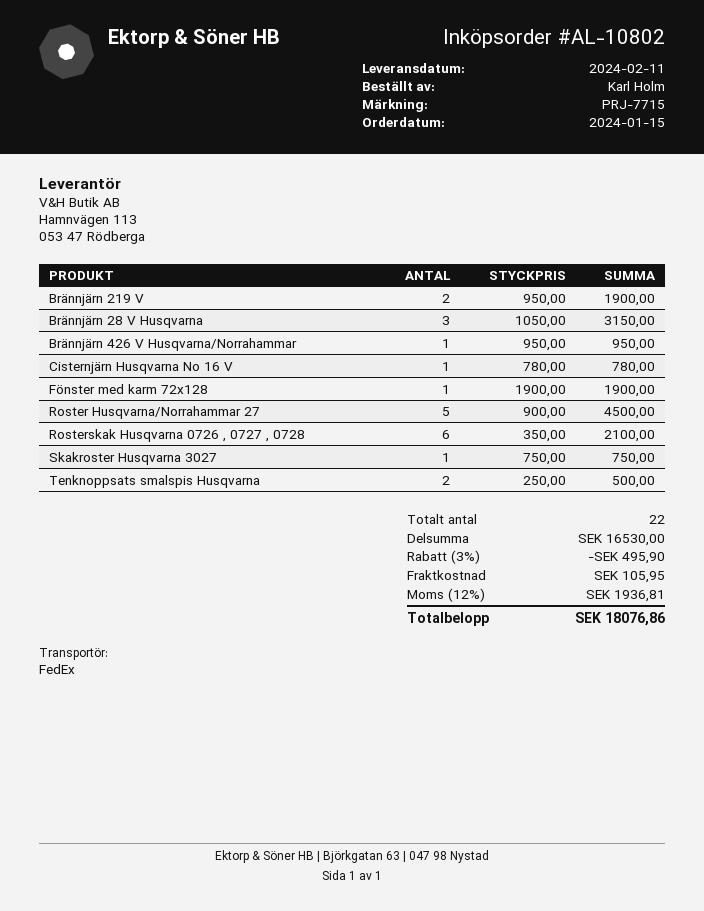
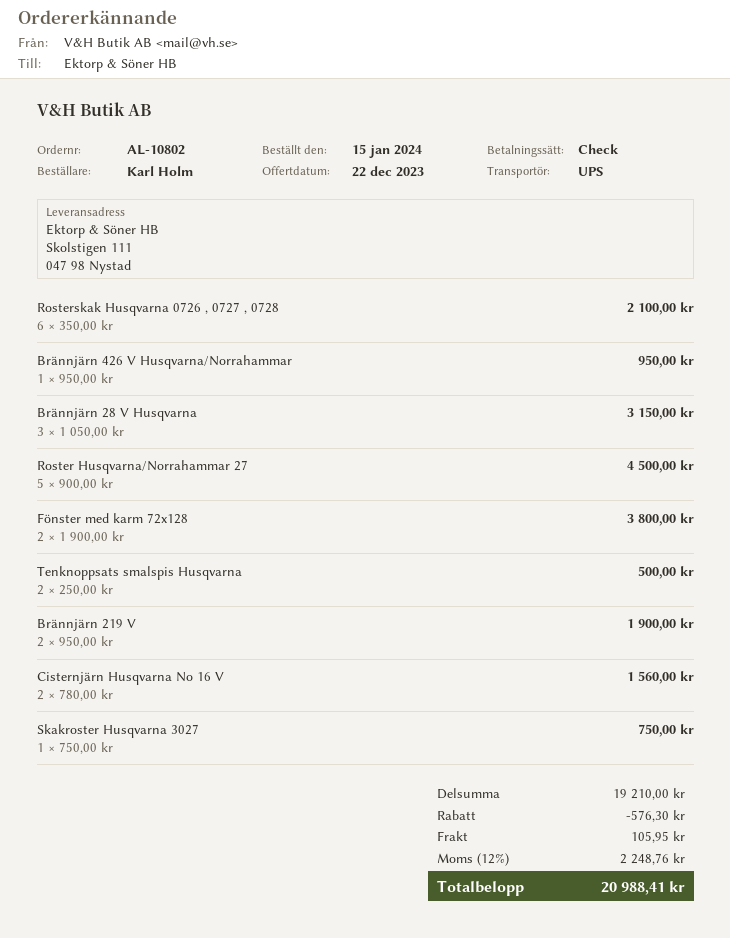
shipping method: FedEx -> UPS
Cisternjärn Husqvarna No 16 V: 1 x 780.00 = 780.00 -> 2 x 780.00 = 1560.00
Fönster med karm 72x128: 1 x 1900.00 = 1900.00 -> 2 x 1900.00 = 3800.00
subtotal: 16530.00 -> 19210.00
discount: 495.90 -> 576.30
tax: 12% = 1936.81 -> 12% = 2248.76
total: 18076.86 -> 20988.41

